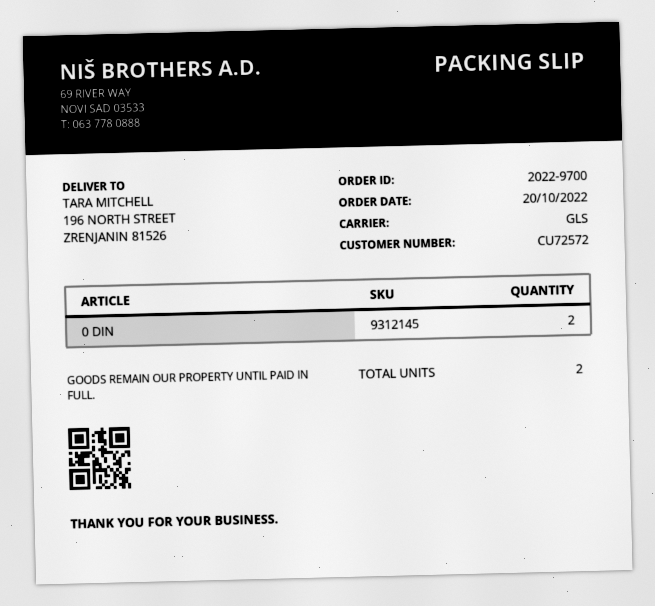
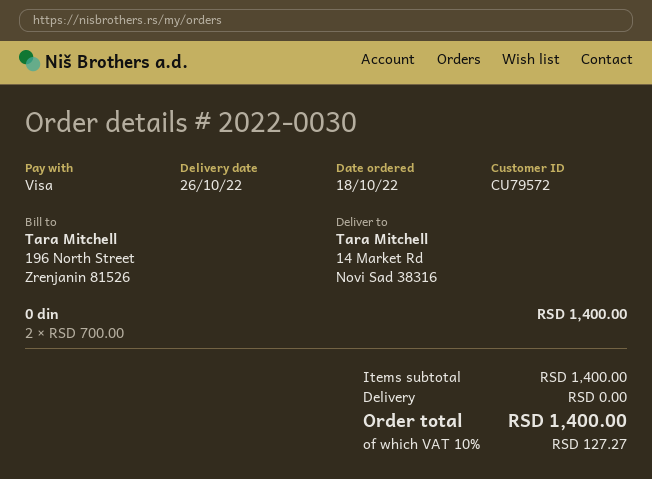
order number: 2022-9700 -> 2022-0030
order date: 2022-10-20 -> 2022-10-18
customer number: CU72572 -> CU79572
ship to: 196 NORTH STREET, ZRENJANIN 81526 -> 14 Market Rd, Novi Sad 38316

